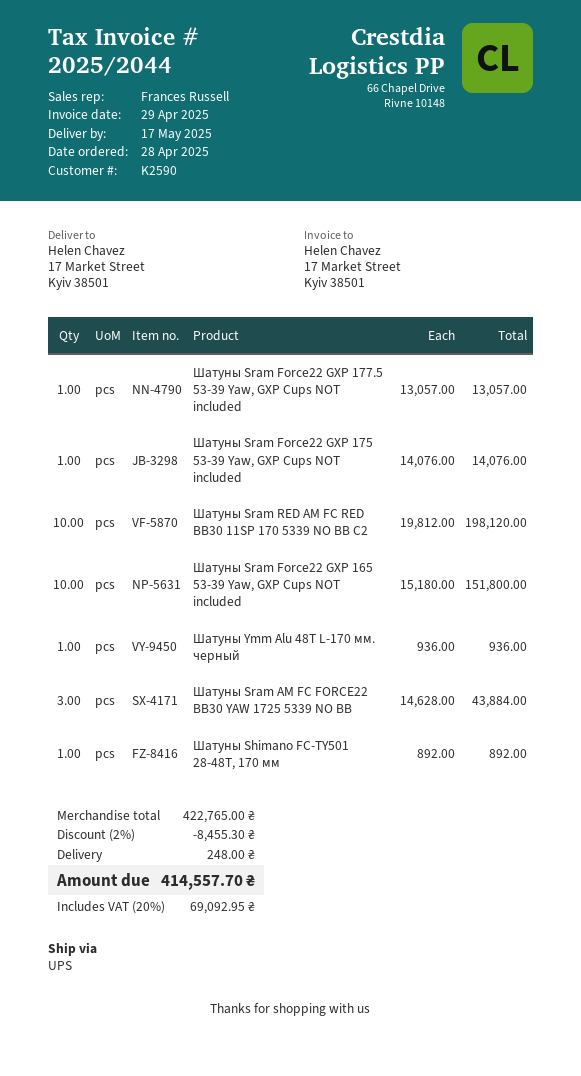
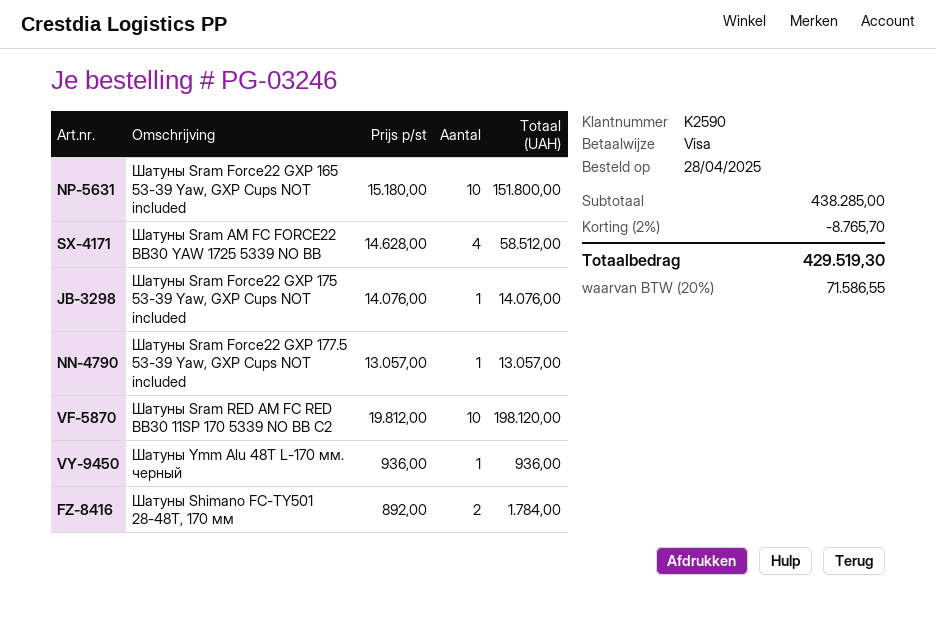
Шатуны Sram AM FC FORCE22 BB30 YAW 1725 5339 NO BB: 3 x 14628.00 = 43884.00 -> 4 x 14628.00 = 58512.00
Шатуны Shimano FC-TY501 28-48T, 170 мм: 1 x 892.00 = 892.00 -> 2 x 892.00 = 1784.00
subtotal: 422765.00 -> 438285.00
discount: 2% = 8455.30 -> 2% = 8765.70
shipping: 248.00 -> none
tax: 20% = 69092.95 -> 20% = 71586.55
total: 414557.70 -> 429519.30

